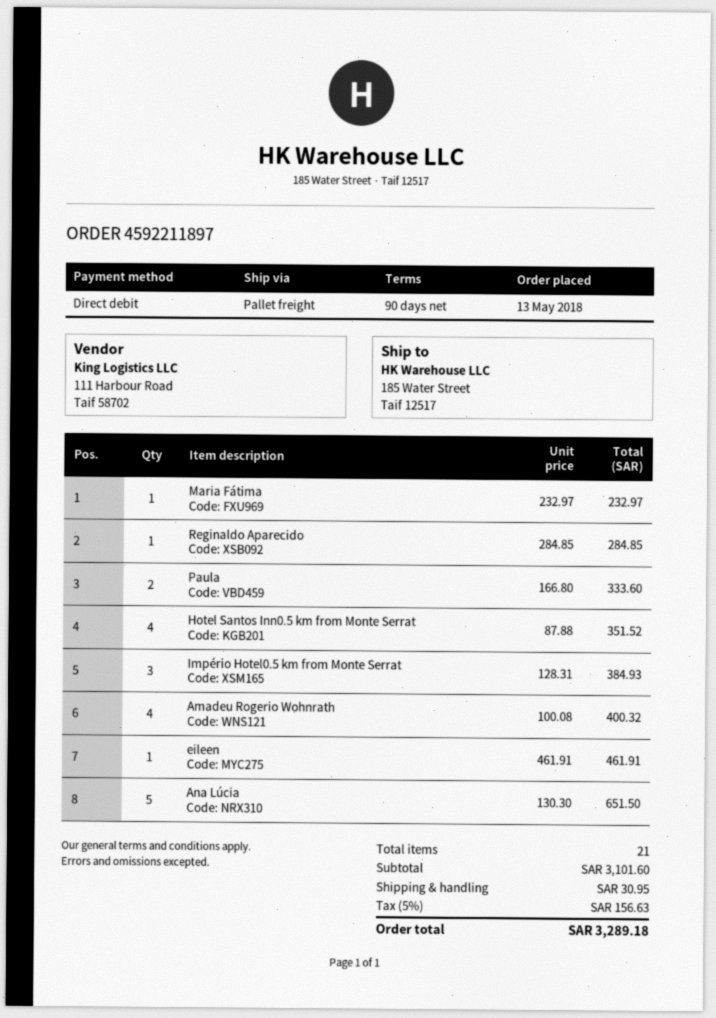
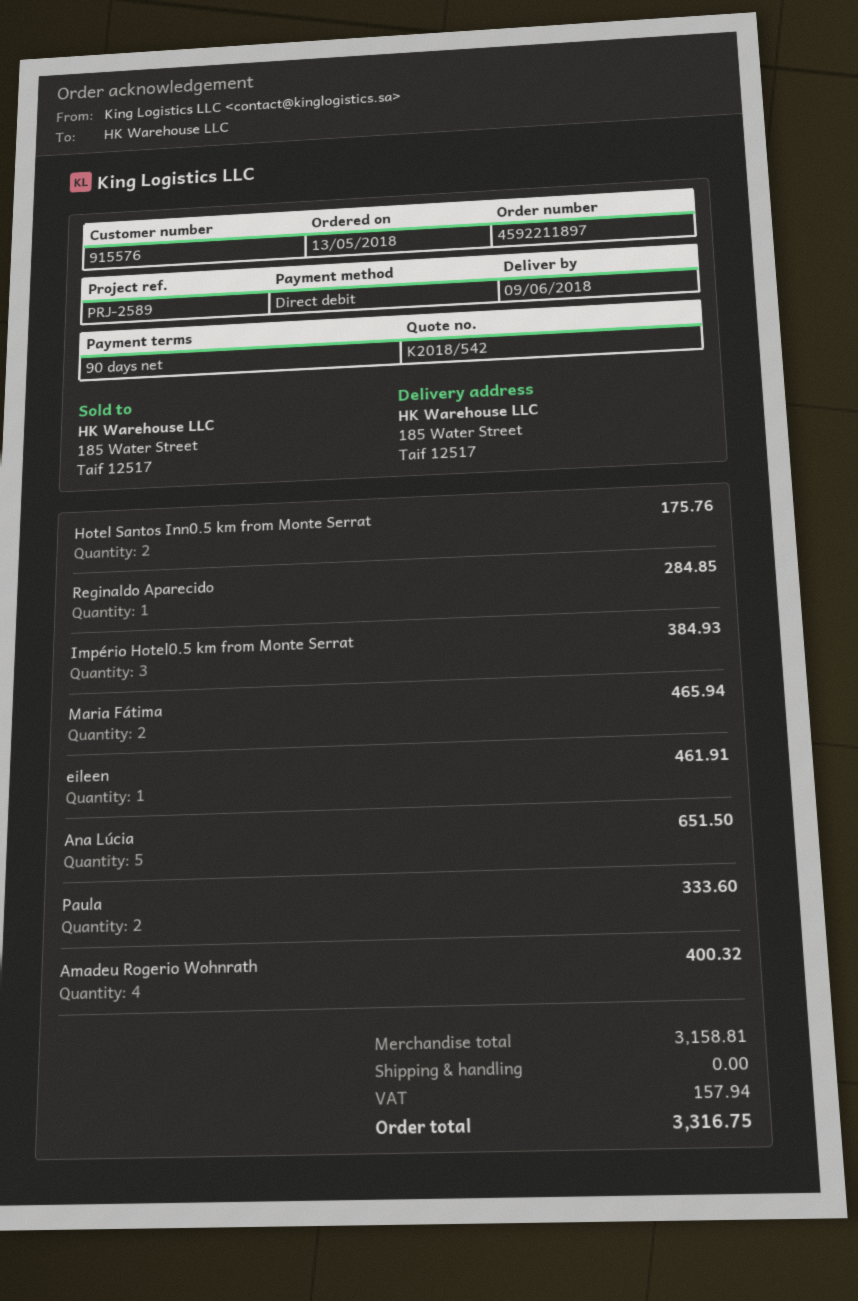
Maria Fátima: 1 for 232.97 -> 2 for 465.94
Hotel Santos Inn0.5 km from Monte Serrat: 4 for 351.52 -> 2 for 175.76
subtotal: 3101.60 -> 3158.81
shipping: 30.95 -> 0.00
tax: 156.63 -> 157.94
total: 3289.18 -> 3316.75

